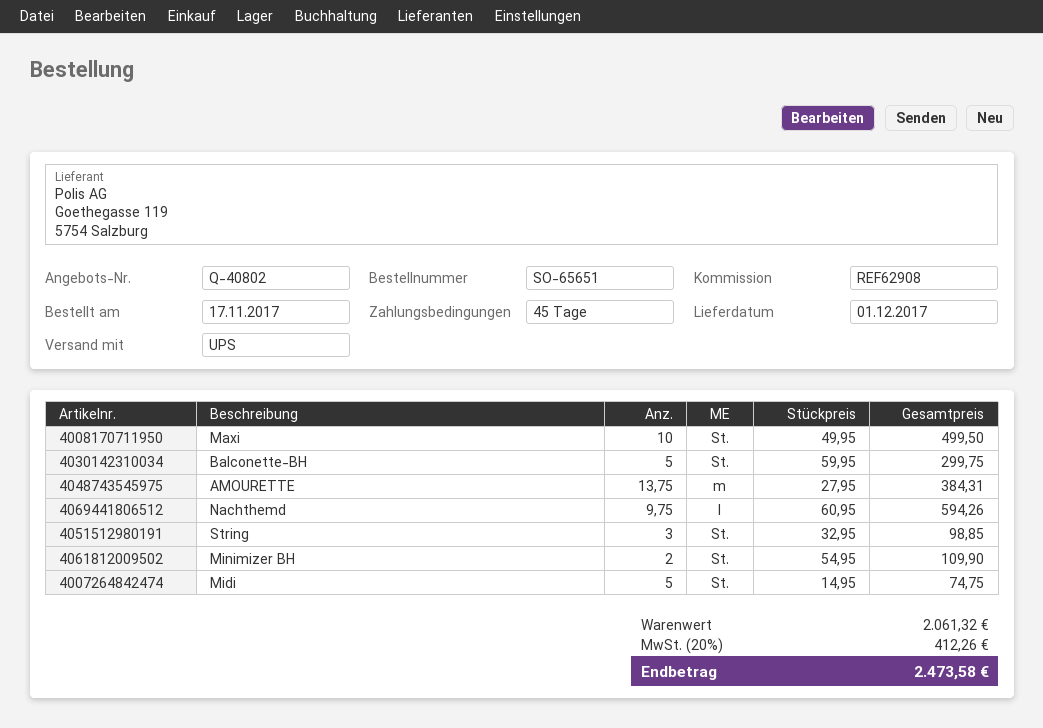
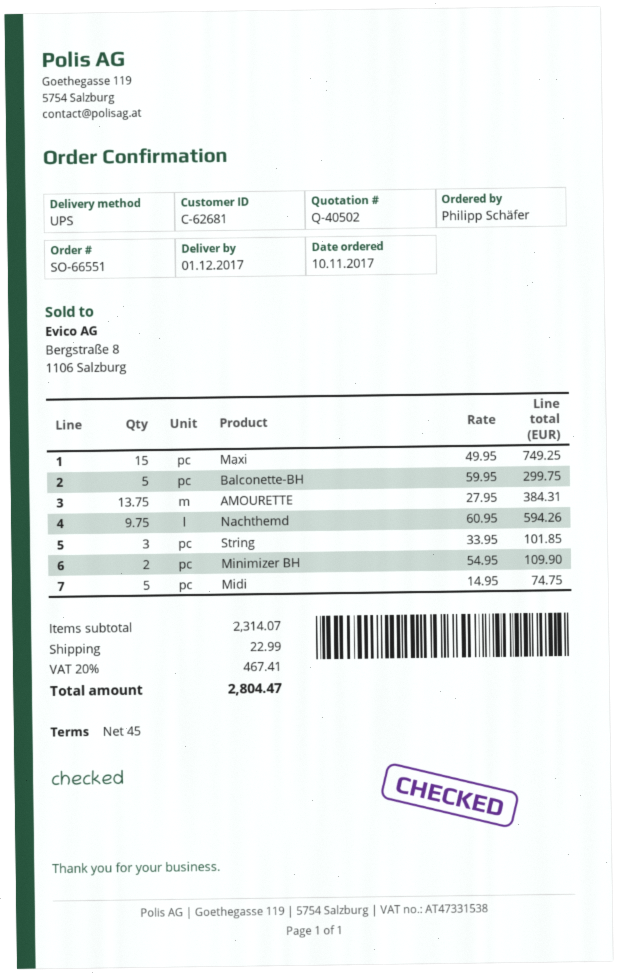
quote number: Q-40802 -> Q-40502
order number: SO-65651 -> SO-66551
order date: 2017-11-17 -> 2017-11-10
Maxi: 10 x 49.95 = 499.50 -> 15 x 49.95 = 749.25
String: 3 x 32.95 = 98.85 -> 3 x 33.95 = 101.85
subtotal: 2061.32 -> 2314.07
shipping: none -> 22.99
tax: 20% = 412.26 -> 20% = 467.41
total: 2473.58 -> 2804.47

